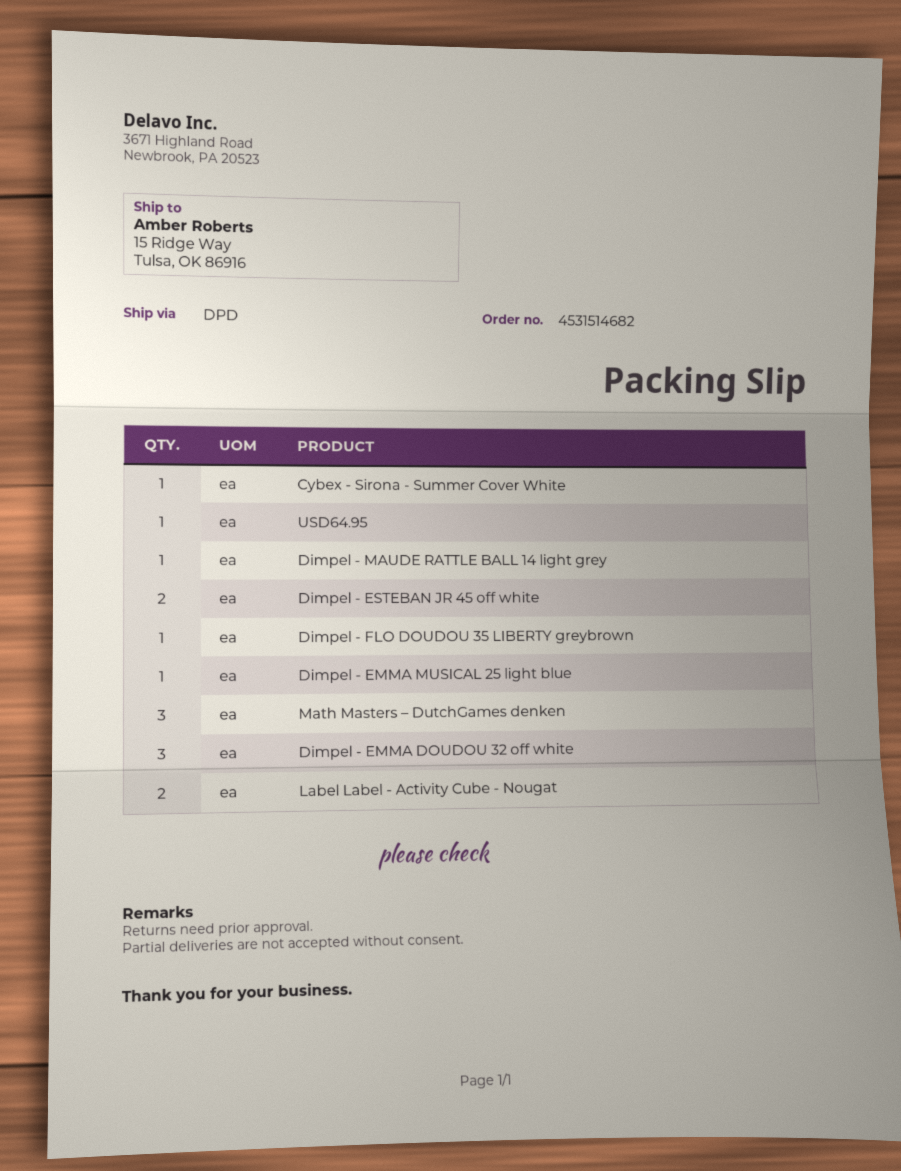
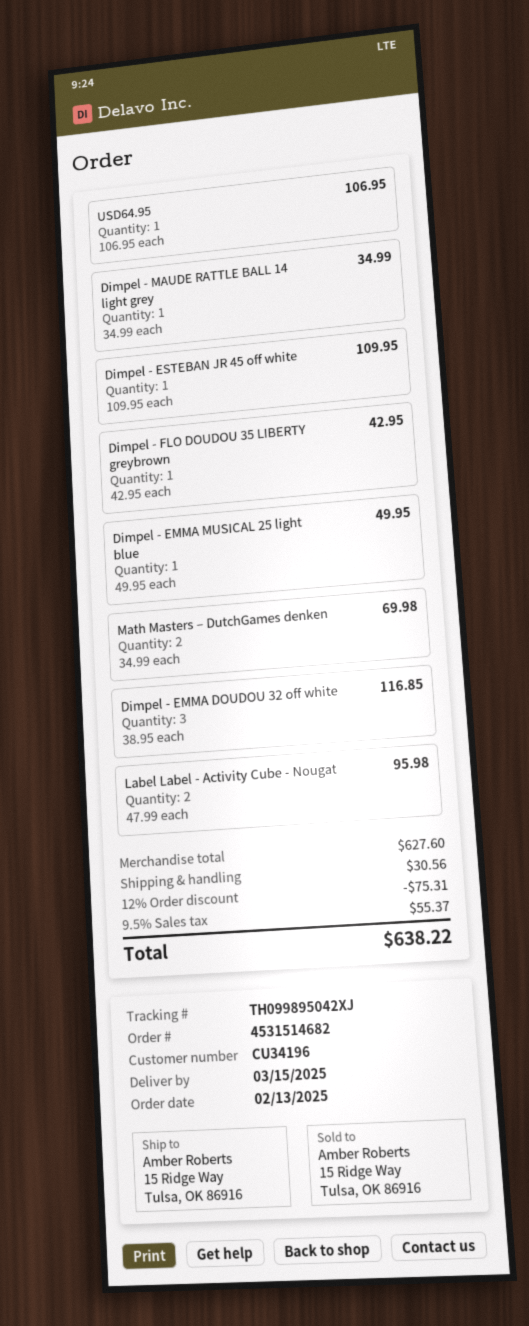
Cybex - Sirona - Summer Cover White: 1 -> none
Dimpel - ESTEBAN JR 45 off white: 2 -> 1
Math Masters – DutchGames denken: 3 -> 2

